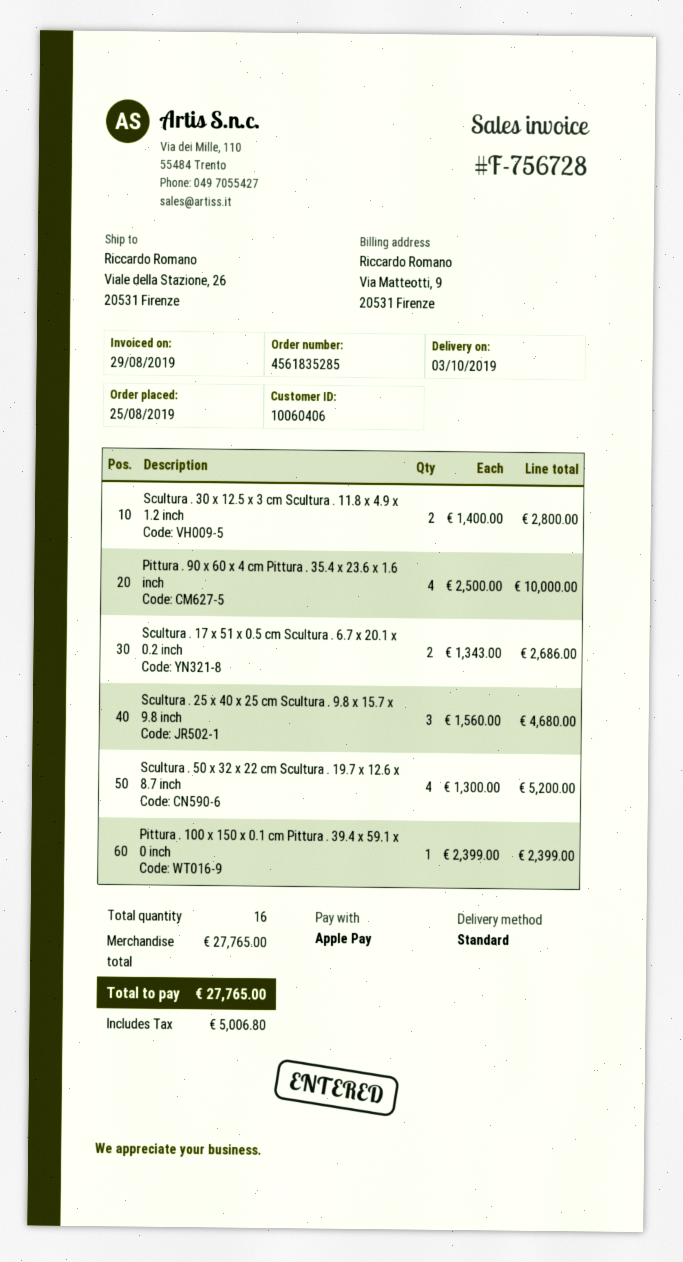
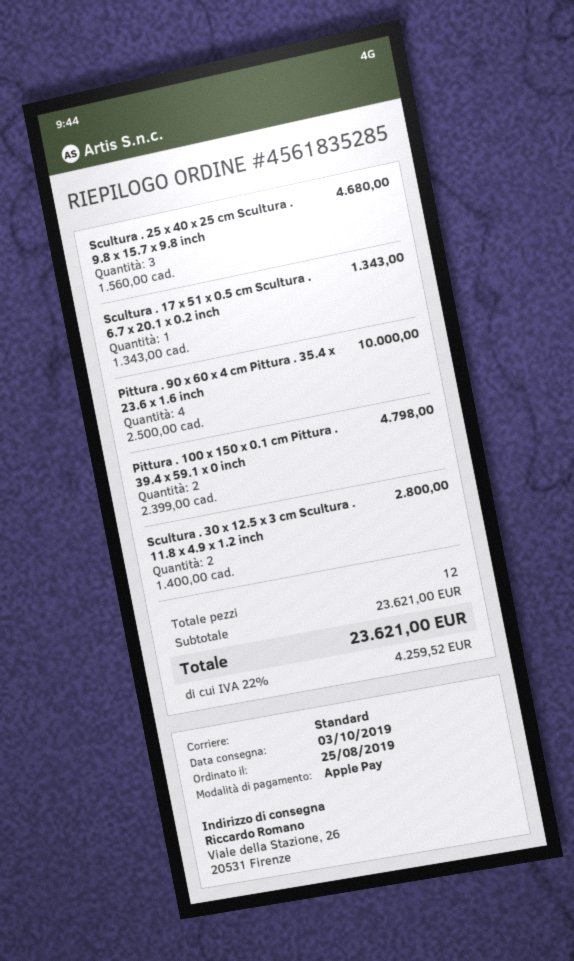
Scultura . 17 x 51 x 0.5 cm Scultura . 6.7 x 20.1 x 0.2 inch: 2 x 1343.00 = 2686.00 -> 1 x 1343.00 = 1343.00
Scultura . 50 x 32 x 22 cm Scultura . 19.7 x 12.6 x 8.7 inch: 4 x 1300.00 = 5200.00 -> none
Pittura . 100 x 150 x 0.1 cm Pittura . 39.4 x 59.1 x 0 inch: 1 x 2399.00 = 2399.00 -> 2 x 2399.00 = 4798.00
total quantity: 16 -> 12
subtotal: 27765.00 -> 23621.00
tax: 5006.80 -> 4259.52
total: 27765.00 -> 23621.00

